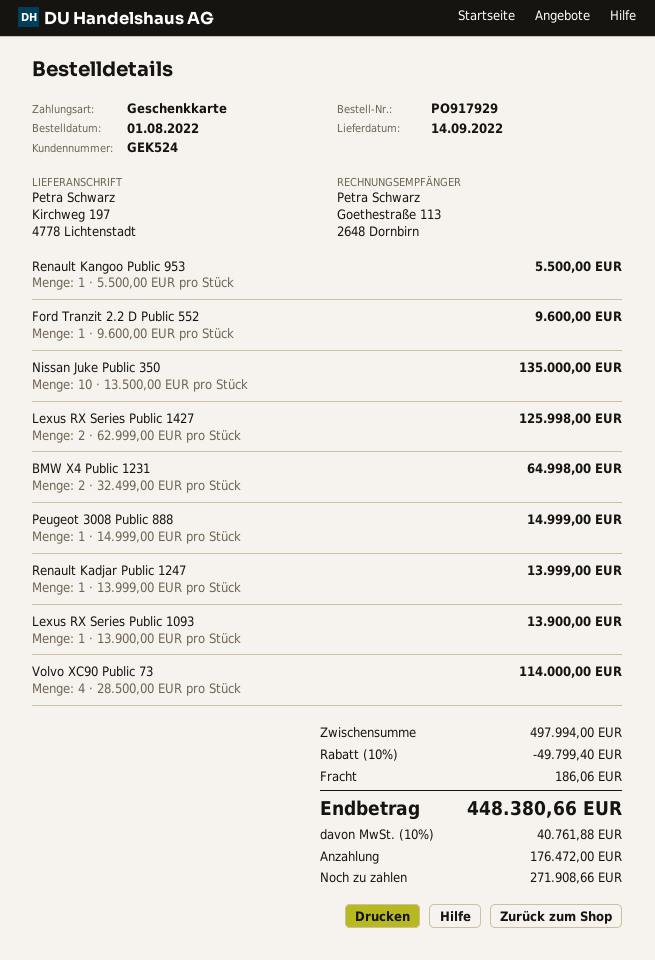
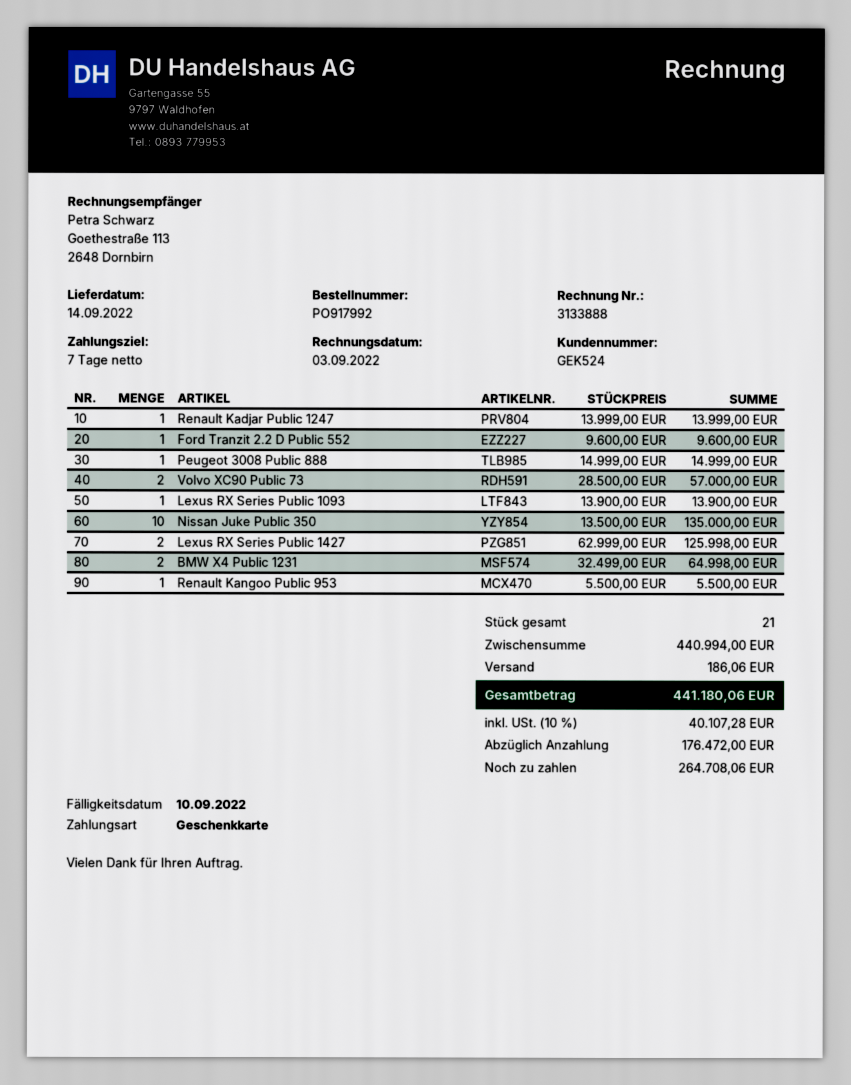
order number: PO917929 -> PO917992
Volvo XC90 Public 73: 4 x 28500.00 = 114000.00 -> 2 x 28500.00 = 57000.00
subtotal: 497994.00 -> 440994.00
discount: 10% = 49799.40 -> none
tax: 10% = 40761.88 -> 10% = 40107.28
total: 448380.66 -> 441180.06
balance: 271908.66 -> 264708.06

